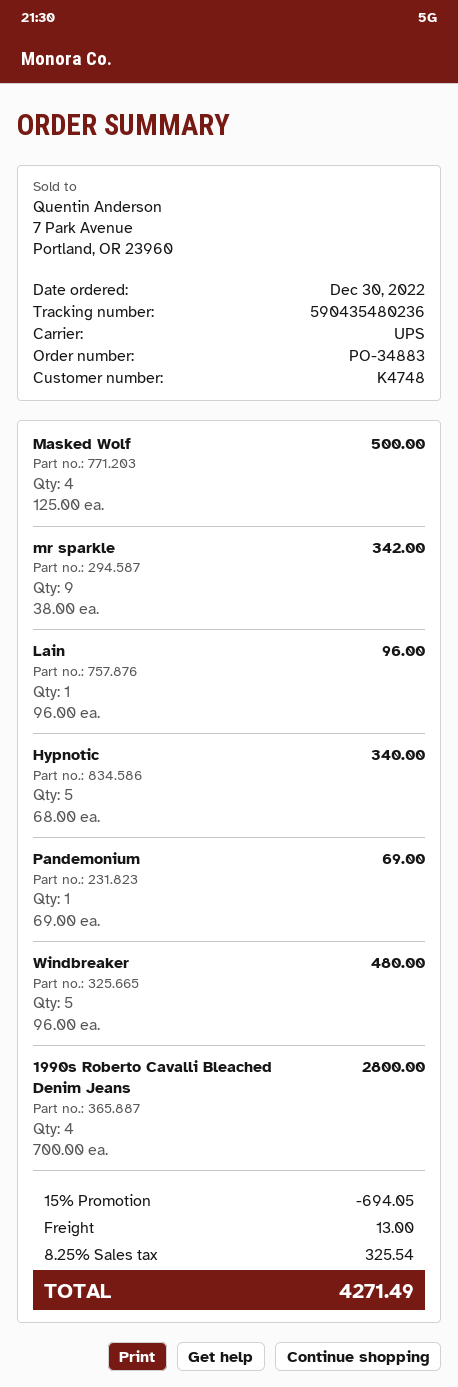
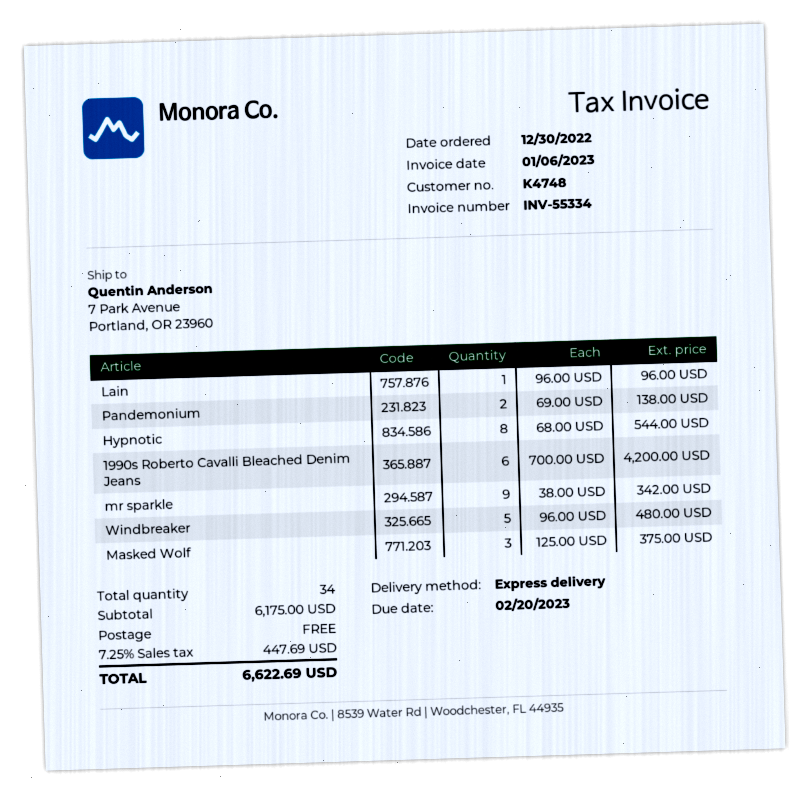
shipping method: UPS -> express
Masked Wolf: 4 x 125.00 = 500.00 -> 3 x 125.00 = 375.00
Hypnotic: 5 x 68.00 = 340.00 -> 8 x 68.00 = 544.00
Pandemonium: 1 x 69.00 = 69.00 -> 2 x 69.00 = 138.00
1990s Roberto Cavalli Bleached Denim Jeans: 4 x 700.00 = 2800.00 -> 6 x 700.00 = 4200.00
discount: 15% = 694.05 -> none
shipping: 13.00 -> 0.00
tax: 8.25% = 325.54 -> 7.25% = 447.69
total: 4271.49 -> 6622.69

